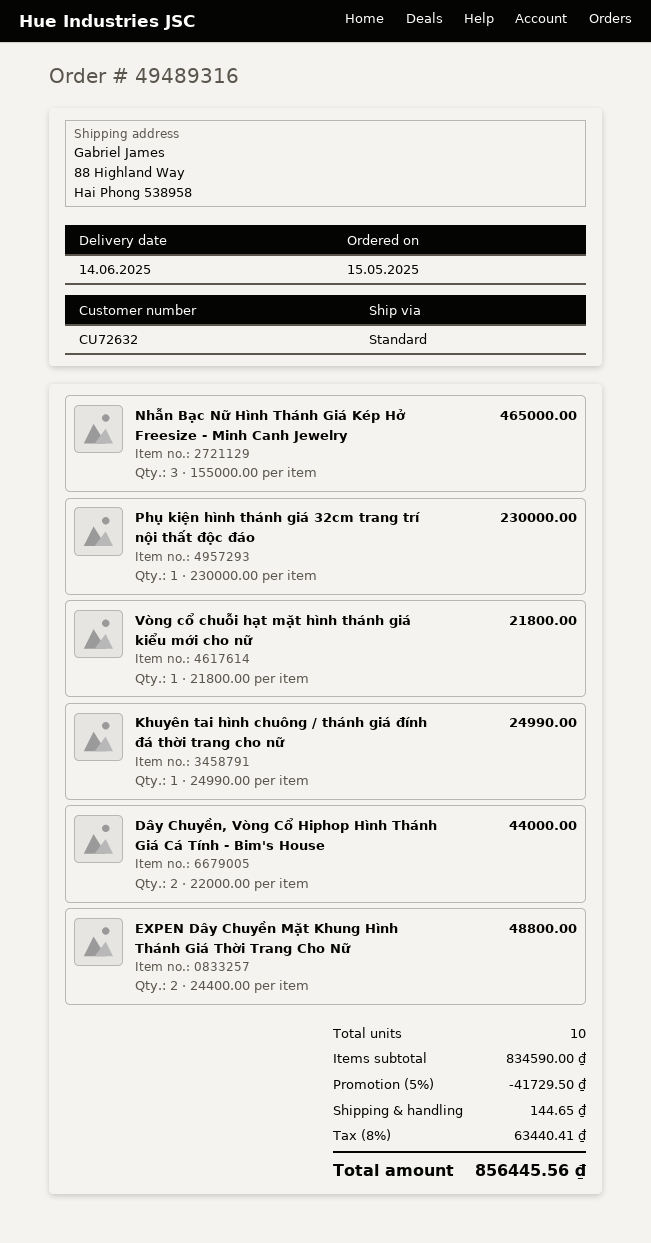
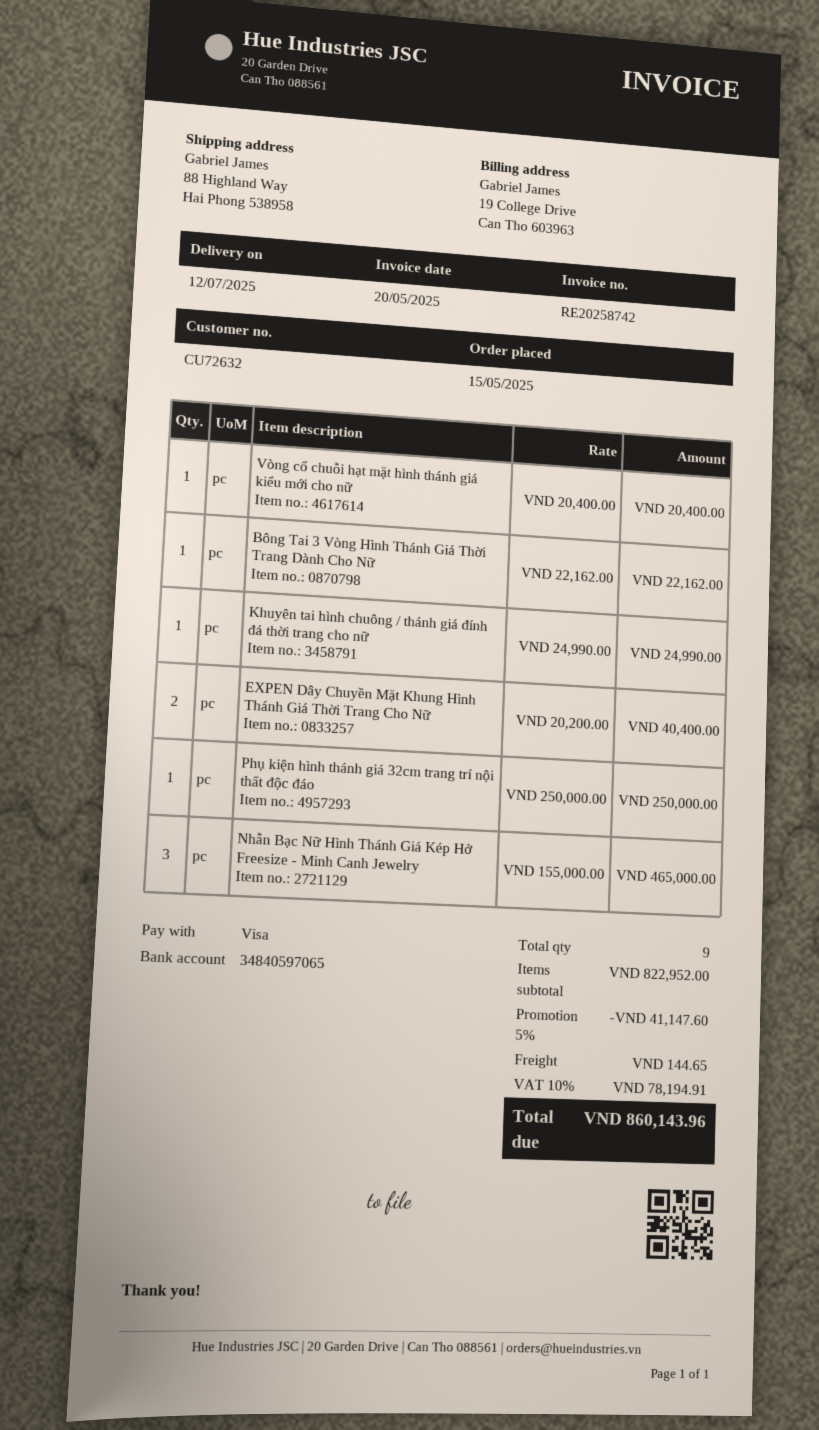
delivery date: 2025-06-14 -> 2025-07-12
Phụ kiện hình thánh giá 32cm trang trí nội thất độc đáo: 1 x 230000.00 = 230000.00 -> 1 x 250000.00 = 250000.00
Vòng cổ chuỗi hạt mặt hình thánh giá kiểu mới cho nữ: 1 x 21800.00 = 21800.00 -> 1 x 20400.00 = 20400.00
Dây Chuyền, Vòng Cổ Hiphop Hình Thánh Giá Cá Tính - Bim's House: 2 x 22000.00 = 44000.00 -> none
EXPEN Dây Chuyền Mặt Khung Hình Thánh Giá Thời Trang Cho Nữ: 2 x 24400.00 = 48800.00 -> 2 x 20200.00 = 40400.00
Bông Tai 3 Vòng Hình Thánh Giá Thời Trang Dành Cho Nữ: none -> 1 x 22162.00 = 22162.00
total quantity: 10 -> 9
subtotal: 834590.00 -> 822952.00
discount: 5% = 41729.50 -> 5% = 41147.60
tax: 8% = 63440.41 -> 10% = 78194.91
total: 856445.56 -> 860143.96

